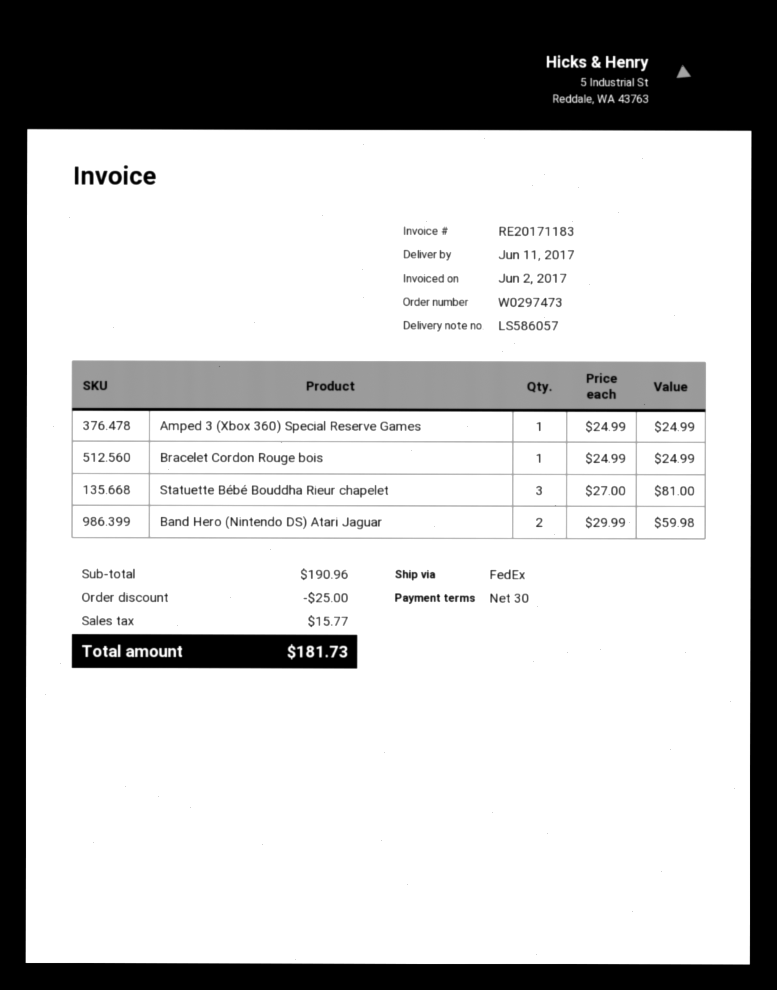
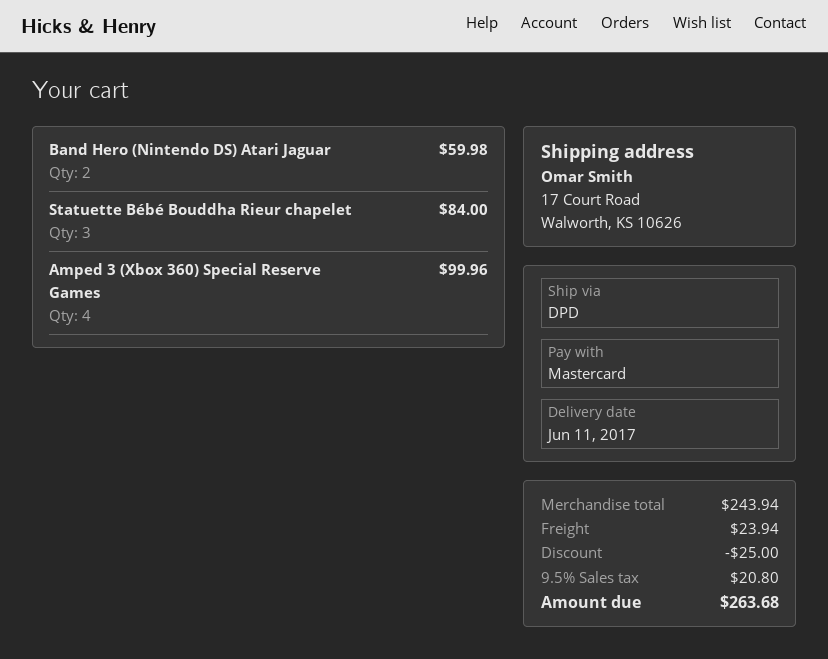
shipping method: FedEx -> DPD
Amped 3 (Xbox 360) Special Reserve Games: 1 for 24.99 -> 4 for 99.96
Bracelet Cordon Rouge bois: 1 for 24.99 -> none
Statuette Bébé Bouddha Rieur chapelet: 3 for 81.00 -> 3 for 84.00
subtotal: 190.96 -> 243.94
shipping: none -> 23.94
tax: 15.77 -> 20.80
total: 181.73 -> 263.68

